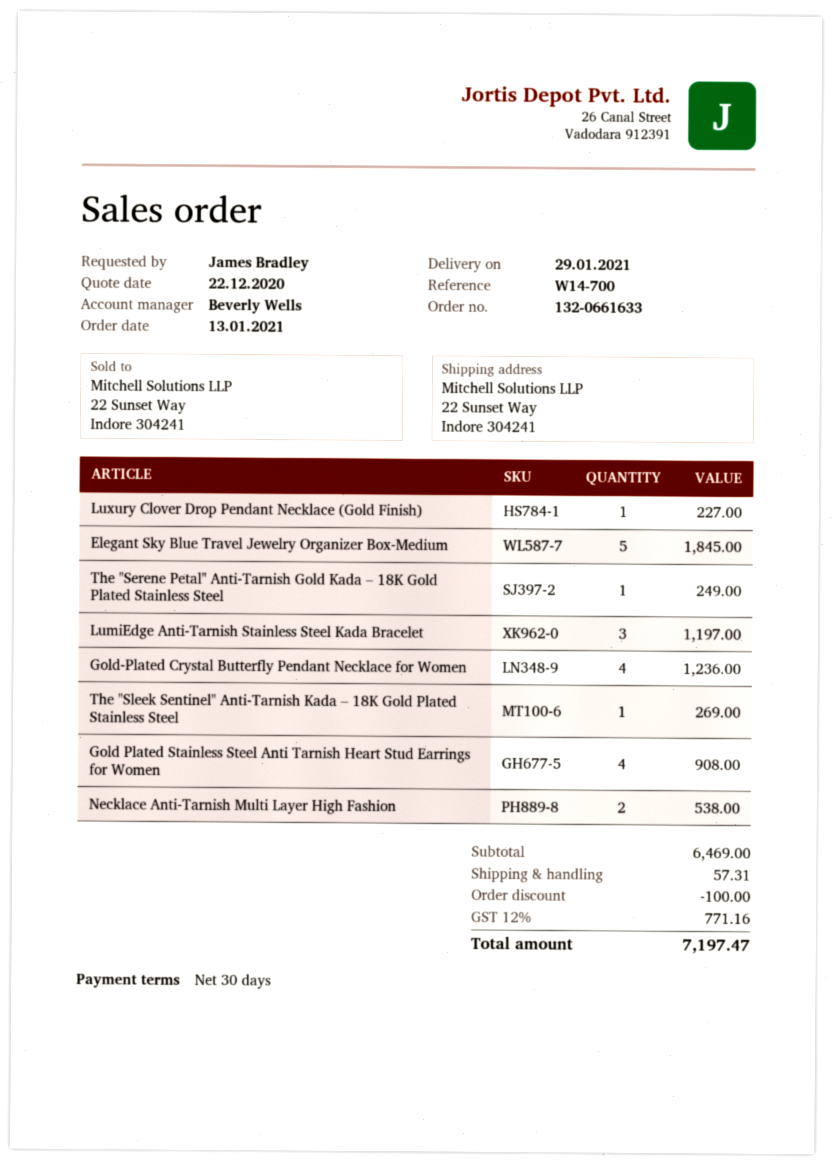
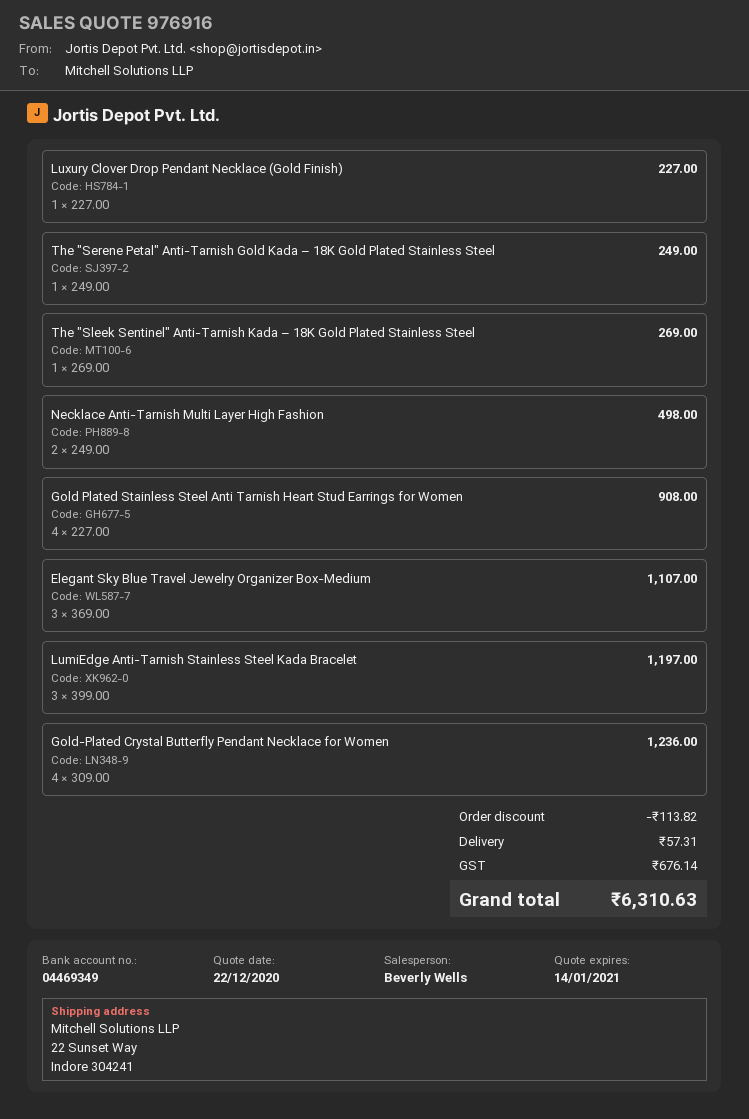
Elegant Sky Blue Travel Jewelry Organizer Box-Medium: 5 for 1845.00 -> 3 for 1107.00
Necklace Anti-Tarnish Multi Layer High Fashion: 2 for 538.00 -> 2 for 498.00
discount: 100.00 -> 113.82
tax: 771.16 -> 676.14
total: 7197.47 -> 6310.63

